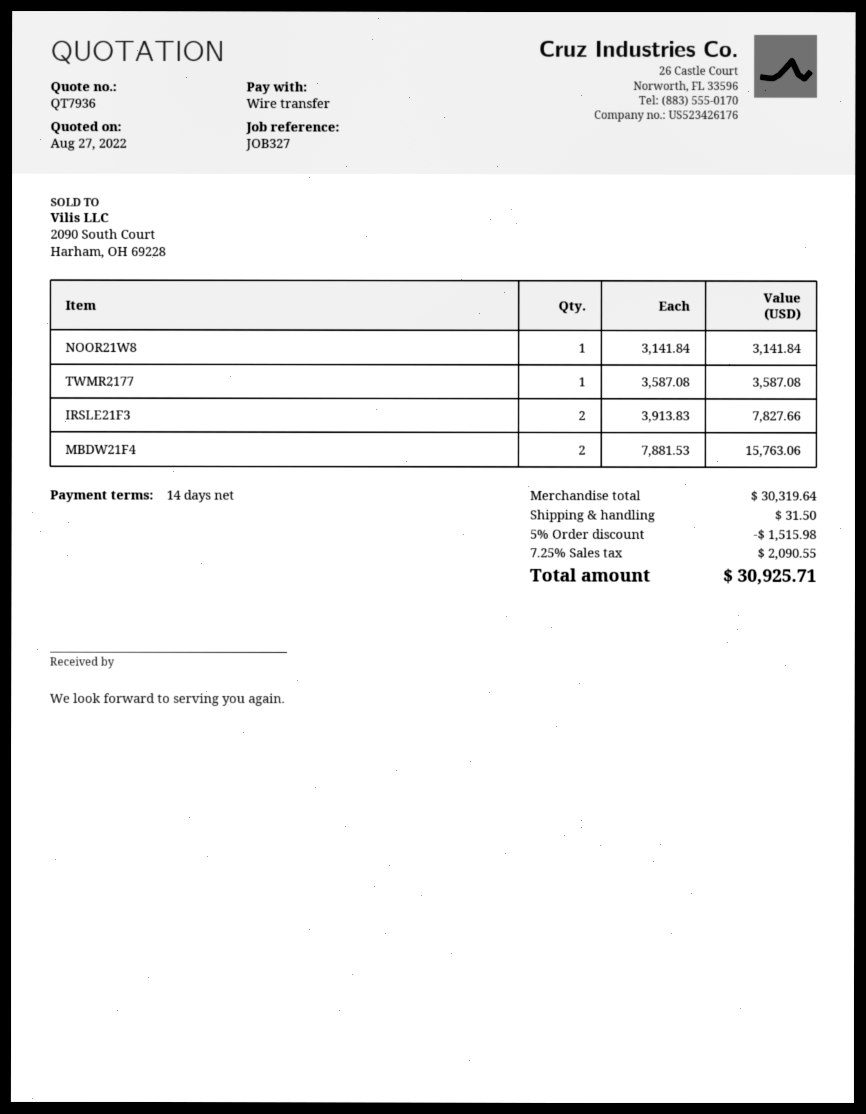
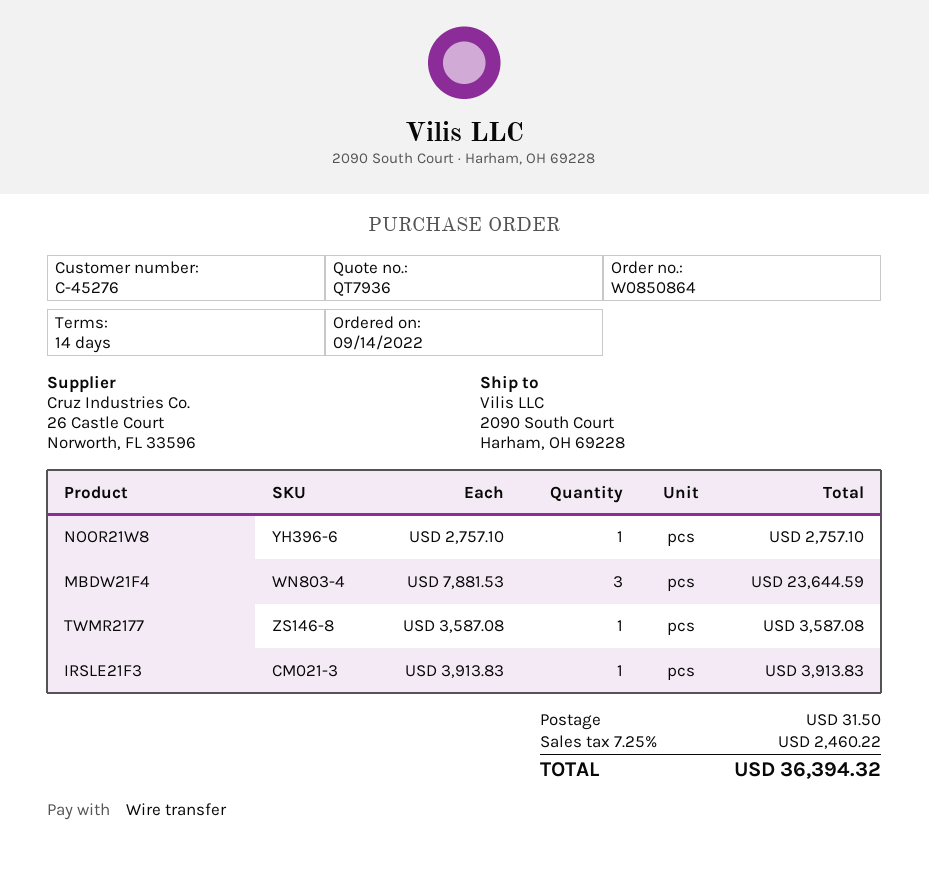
NOOR21W8: 1 x 3141.84 = 3141.84 -> 1 x 2757.10 = 2757.10
IRSLE21F3: 2 x 3913.83 = 7827.66 -> 1 x 3913.83 = 3913.83
MBDW21F4: 2 x 7881.53 = 15763.06 -> 3 x 7881.53 = 23644.59
discount: 5% = 1515.98 -> none
tax: 7.25% = 2090.55 -> 7.25% = 2460.22
total: 30925.71 -> 36394.32

